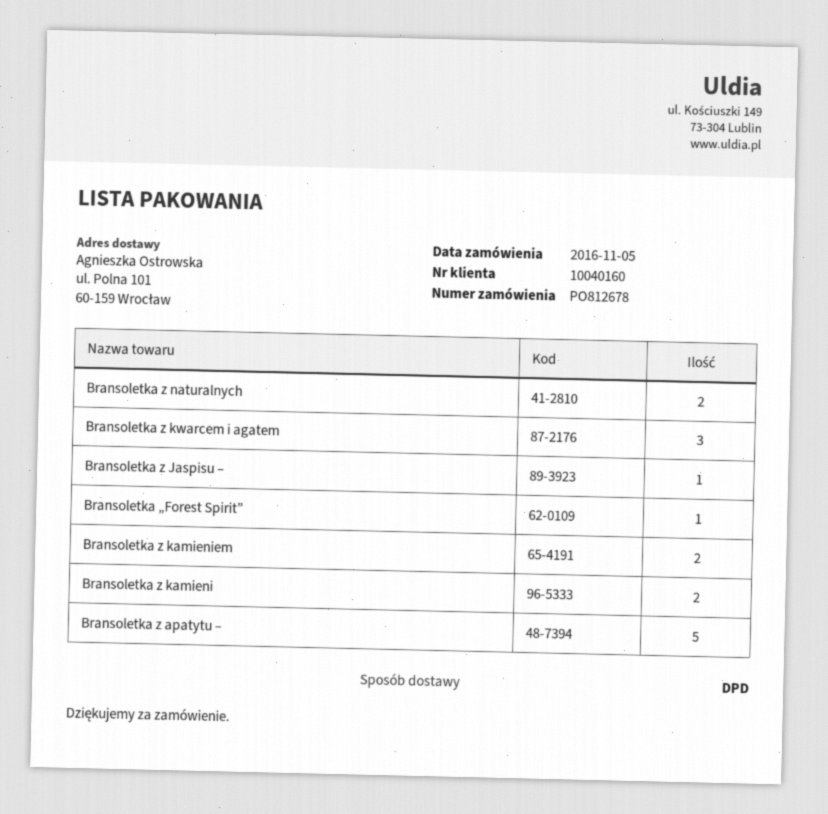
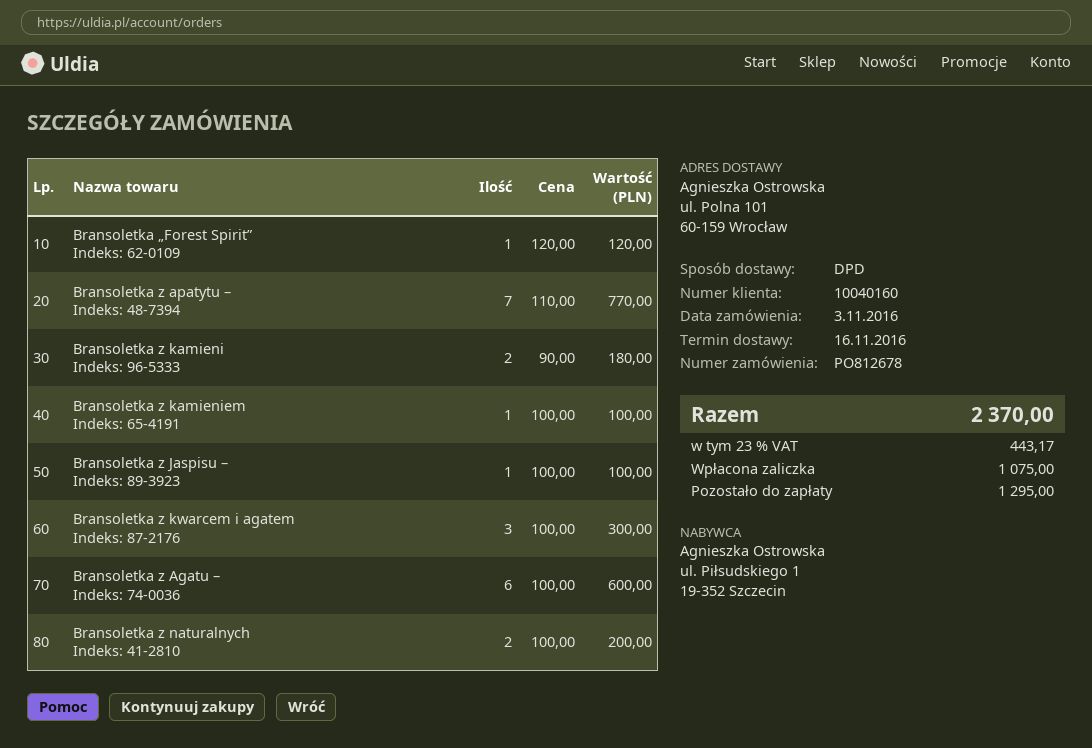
order date: 2016-11-05 -> 2016-11-03
Bransoletka z kamieniem: 2 -> 1
Bransoletka z apatytu –: 5 -> 7
Bransoletka z Agatu –: none -> 6

